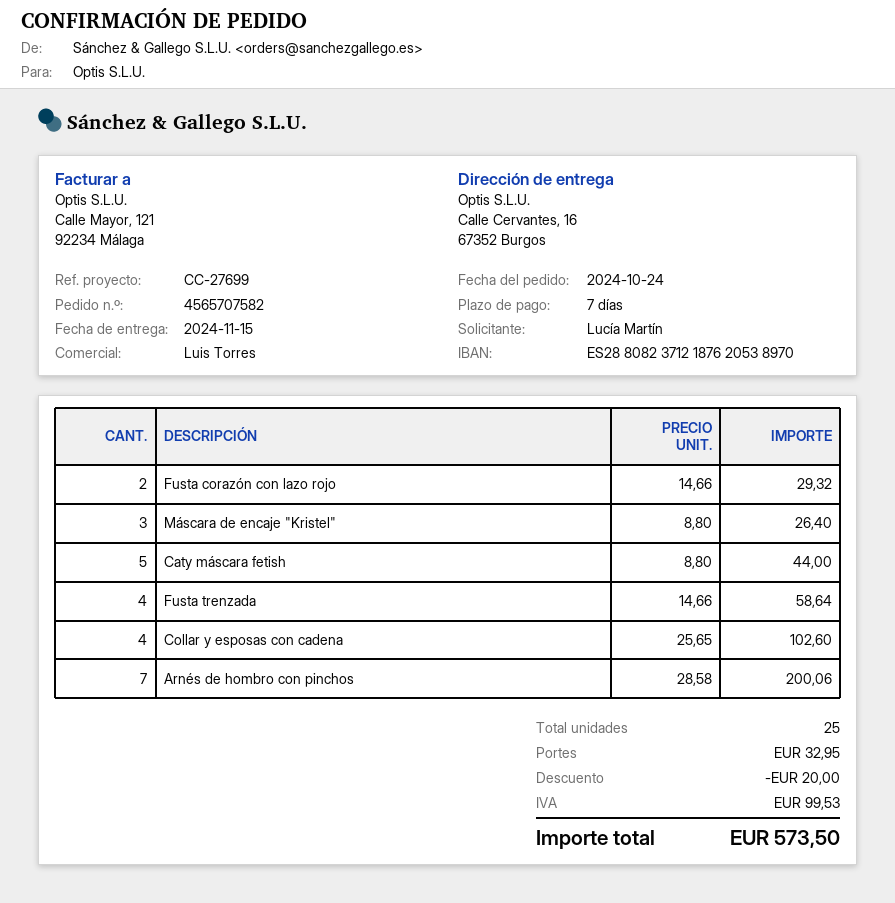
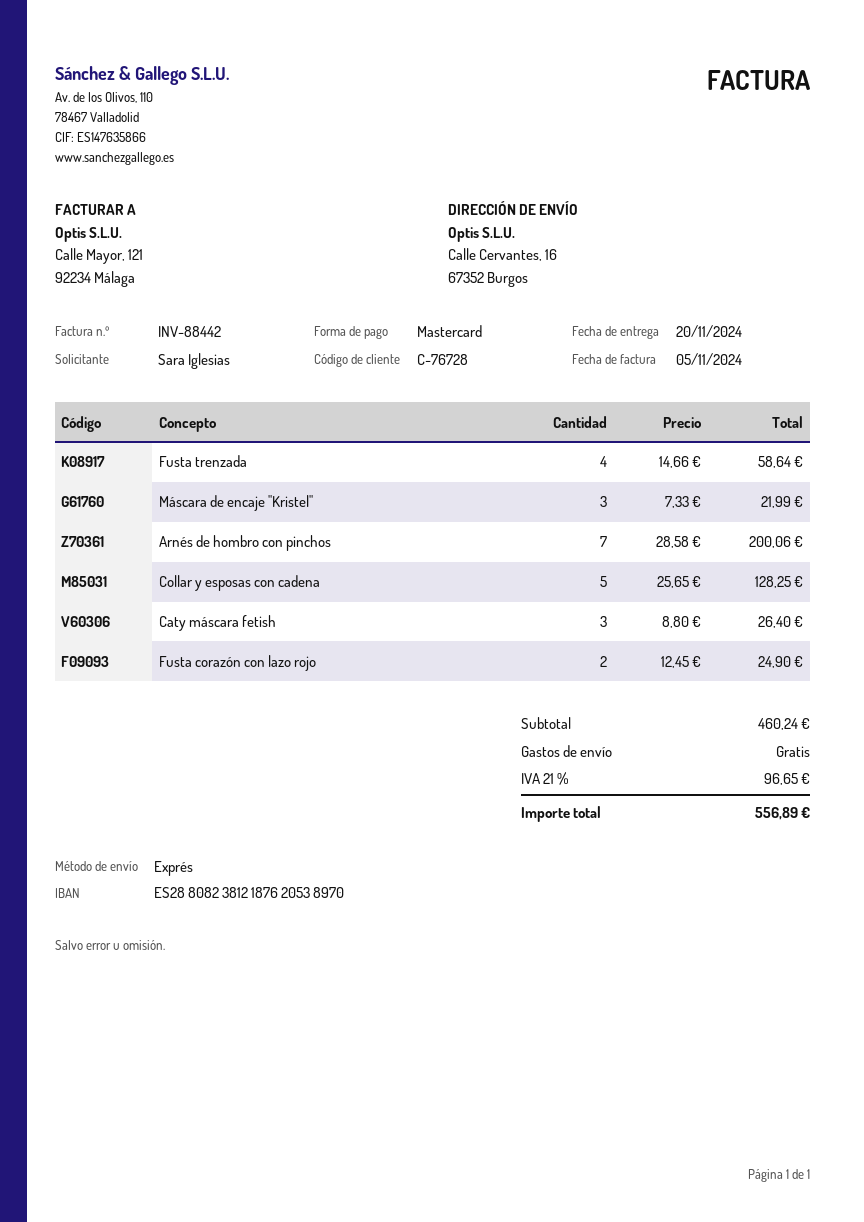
delivery date: 2024-11-15 -> 2024-11-20
ordered by: Lucía Martín -> Sara Iglesias
bank account: ES2880823712187620538970 -> ES2880823812187620538970
Fusta corazón con lazo rojo: 2 x 14.66 = 29.32 -> 2 x 12.45 = 24.90
Máscara de encaje "Kristel": 3 x 8.80 = 26.40 -> 3 x 7.33 = 21.99
Caty máscara fetish: 5 x 8.80 = 44.00 -> 3 x 8.80 = 26.40
Collar y esposas con cadena: 4 x 25.65 = 102.60 -> 5 x 25.65 = 128.25
discount: 20.00 -> none
shipping: 32.95 -> 0.00
tax: 99.53 -> 96.65
total: 573.50 -> 556.89

